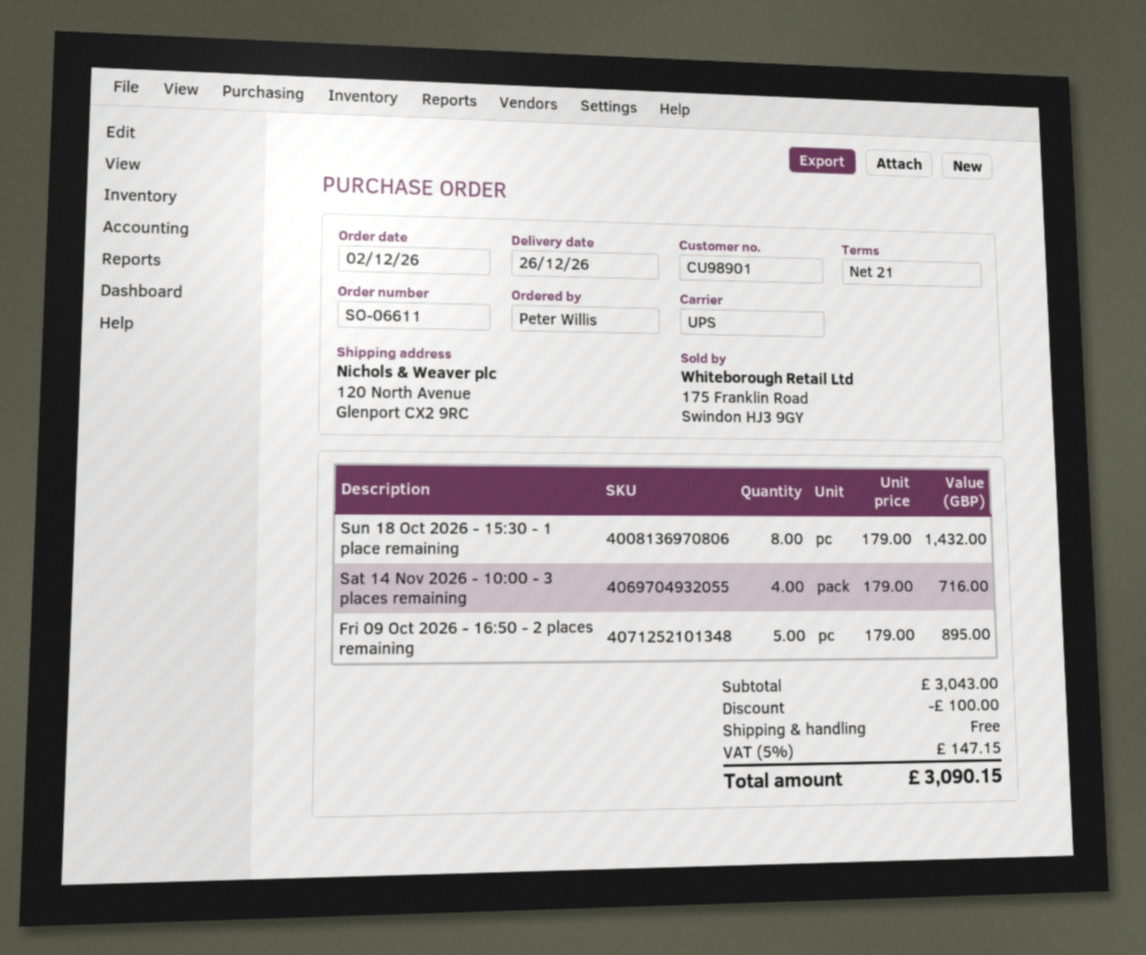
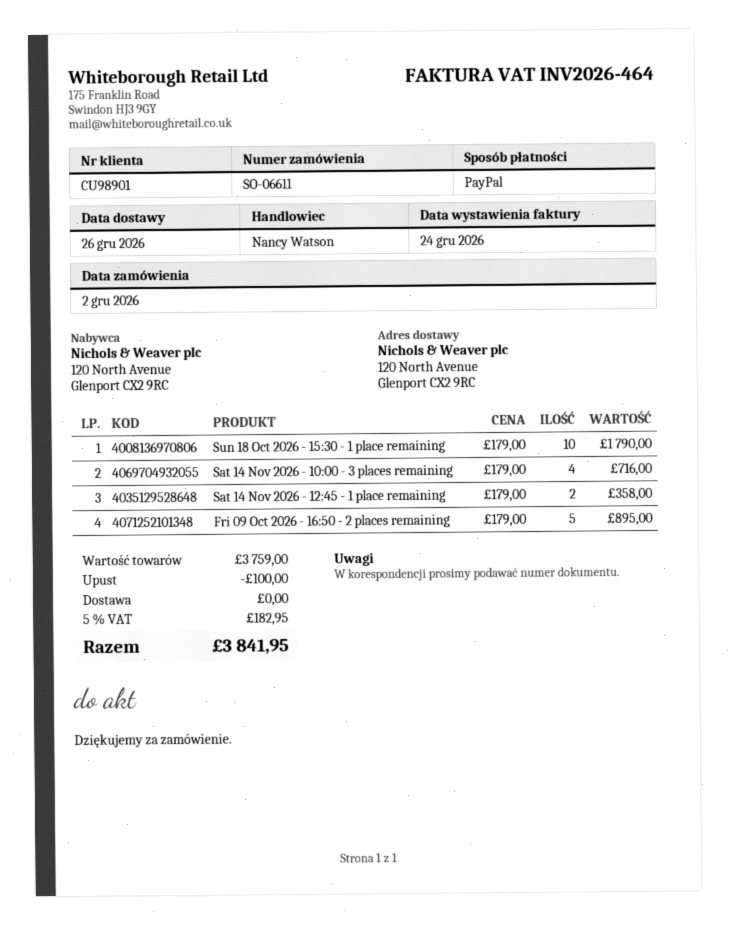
Sun 18 Oct 2026 - 15:30 - 1 place remaining: 8 x 179.00 = 1432.00 -> 10 x 179.00 = 1790.00
Sat 14 Nov 2026 - 12:45 - 1 place remaining: none -> 2 x 179.00 = 358.00
subtotal: 3043.00 -> 3759.00
tax: 5% = 147.15 -> 5% = 182.95
total: 3090.15 -> 3841.95

